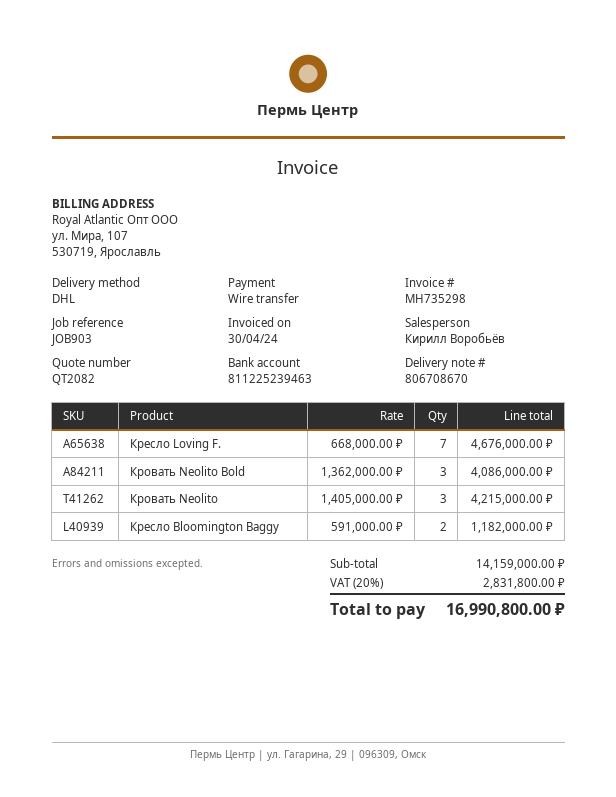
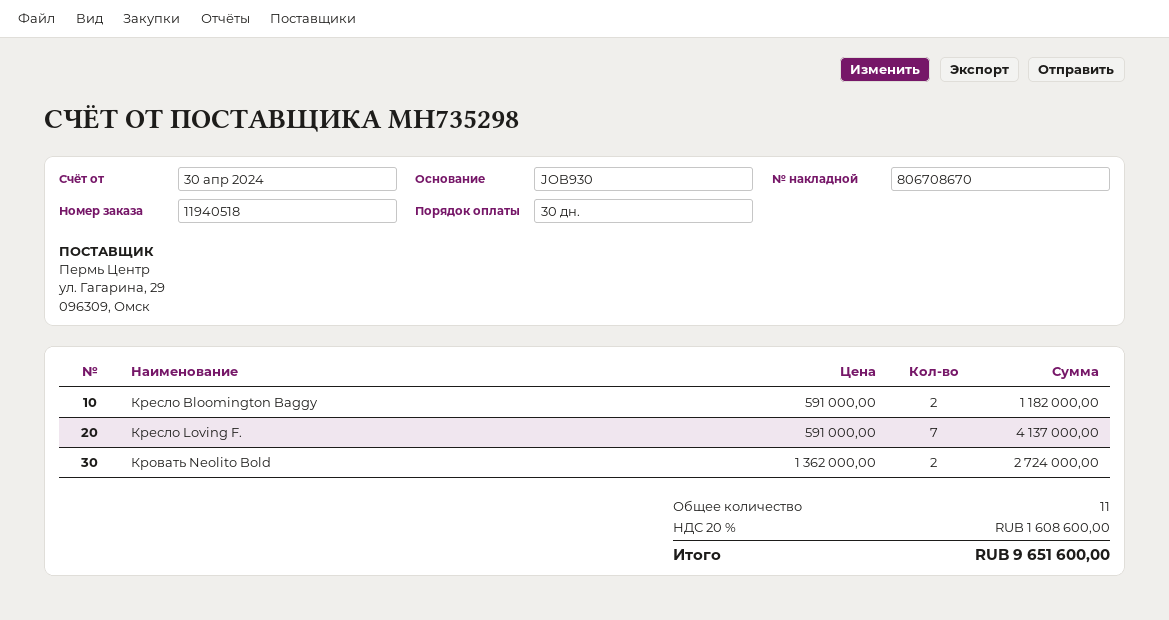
reference: JOB903 -> JOB930
Кресло Loving F.: 7 x 668000.00 = 4676000.00 -> 7 x 591000.00 = 4137000.00
Кровать Neolito Bold: 3 x 1362000.00 = 4086000.00 -> 2 x 1362000.00 = 2724000.00
Кровать Neolito: 3 x 1405000.00 = 4215000.00 -> none
tax: 20% = 2831800.00 -> 20% = 1608600.00
total: 16990800.00 -> 9651600.00

